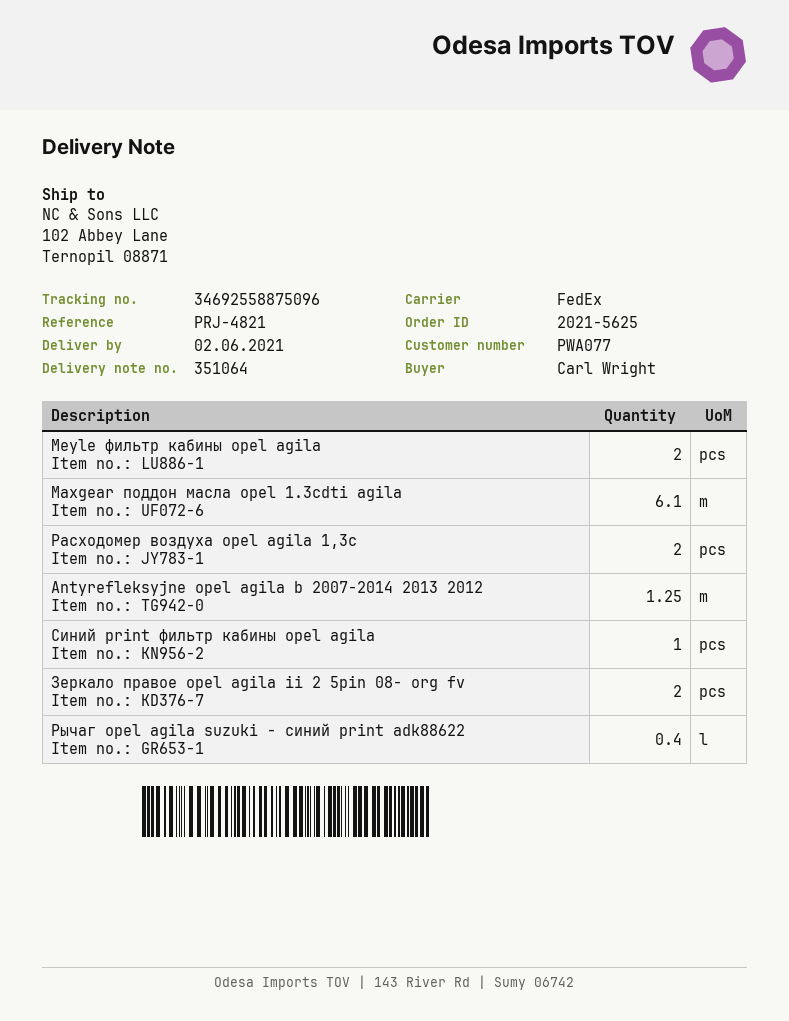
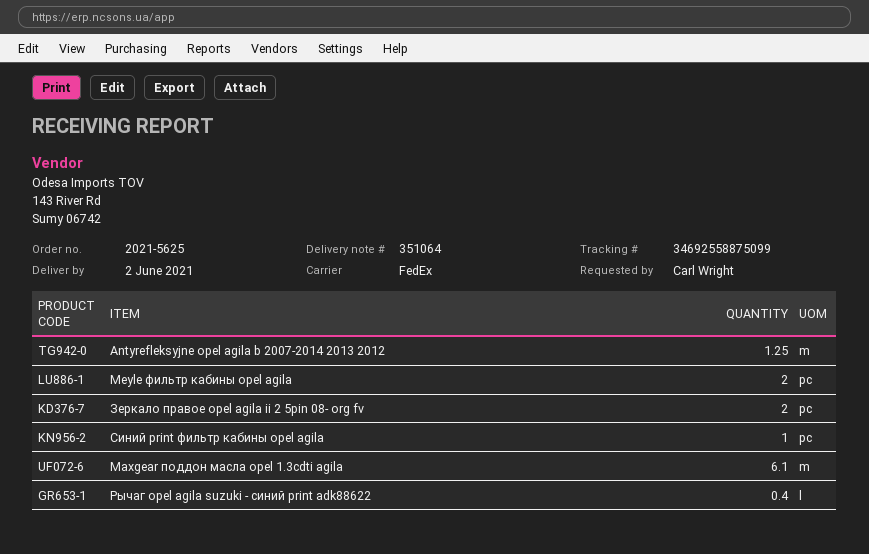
tracking number: 34692558875096 -> 34692558875099
Расходомер воздуха opel agila 1,3c: 2 -> none

